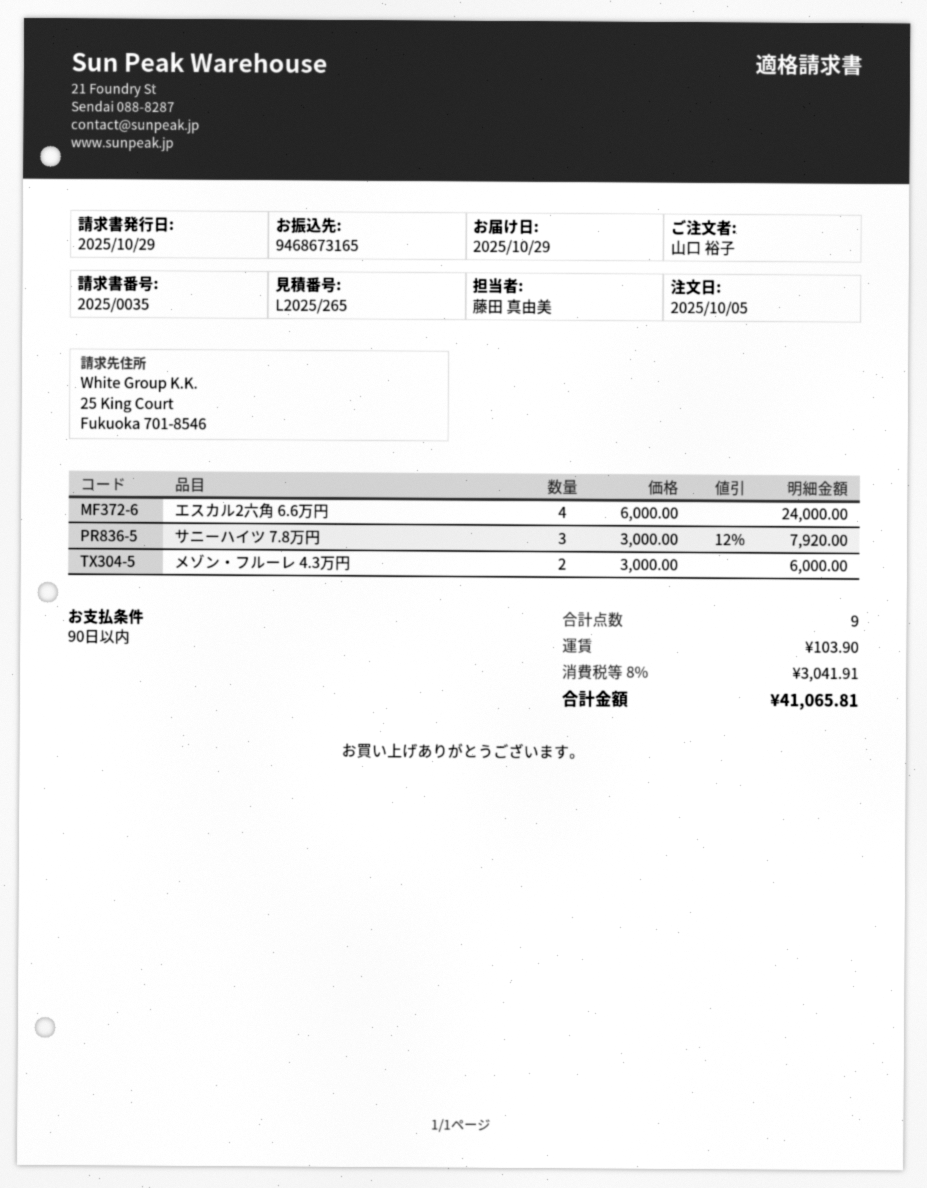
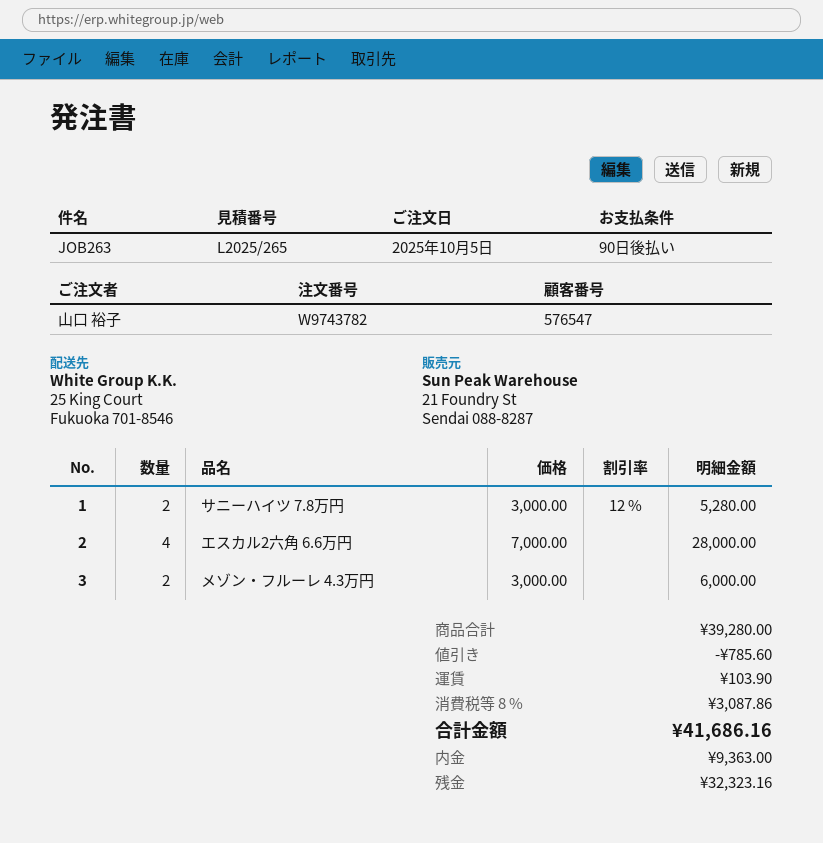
エスカル2六角 6.6万円: 4 x 6000.00 = 24000.00 -> 4 x 7000.00 = 28000.00
サニーハイツ 7.8万円: 3 x 3000.00 - 12% = 7920.00 -> 2 x 3000.00 - 12% = 5280.00
discount: none -> 785.60
tax: 8% = 3041.91 -> 8% = 3087.86
total: 41065.81 -> 41686.16

